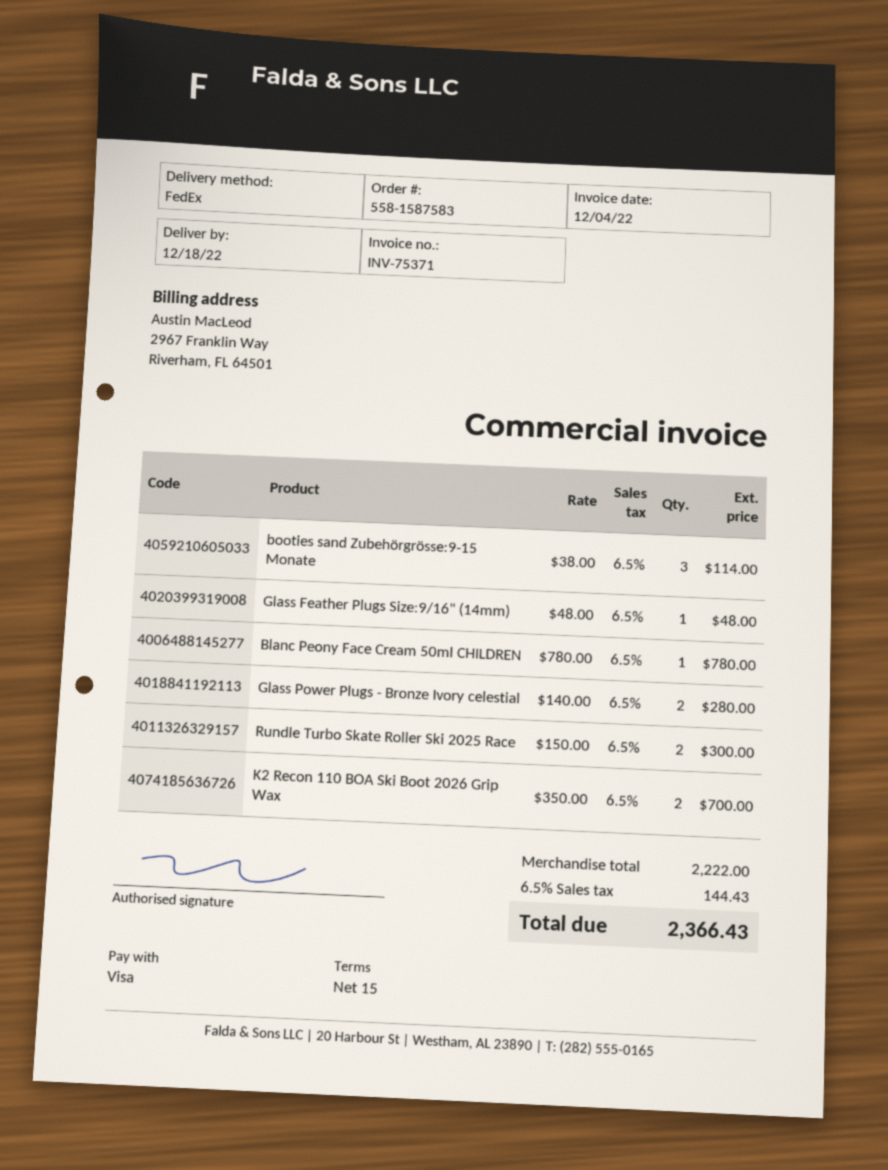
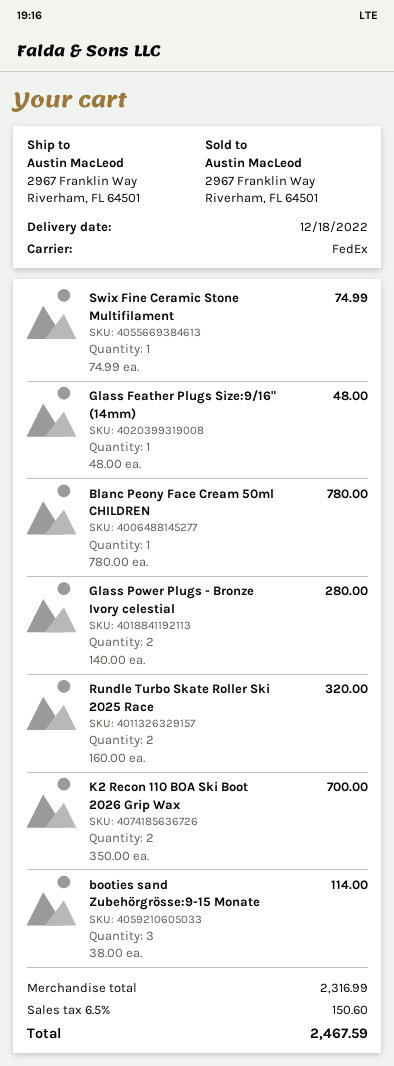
Rundle Turbo Skate Roller Ski 2025 Race: 2 x 150.00 = 300.00 -> 2 x 160.00 = 320.00
Swix Fine Ceramic Stone Multifilament: none -> 1 x 74.99 = 74.99
subtotal: 2222.00 -> 2316.99
tax: 6.5% = 144.43 -> 6.5% = 150.60
total: 2366.43 -> 2467.59

